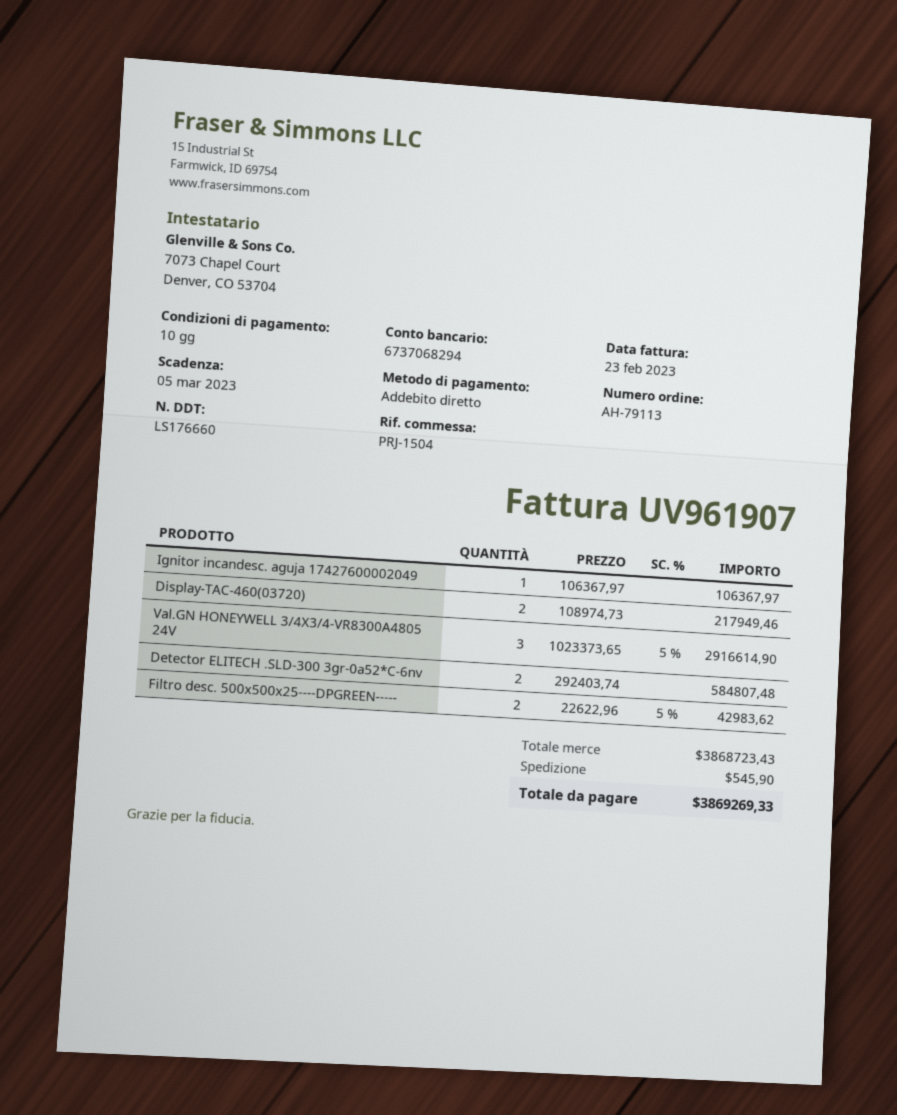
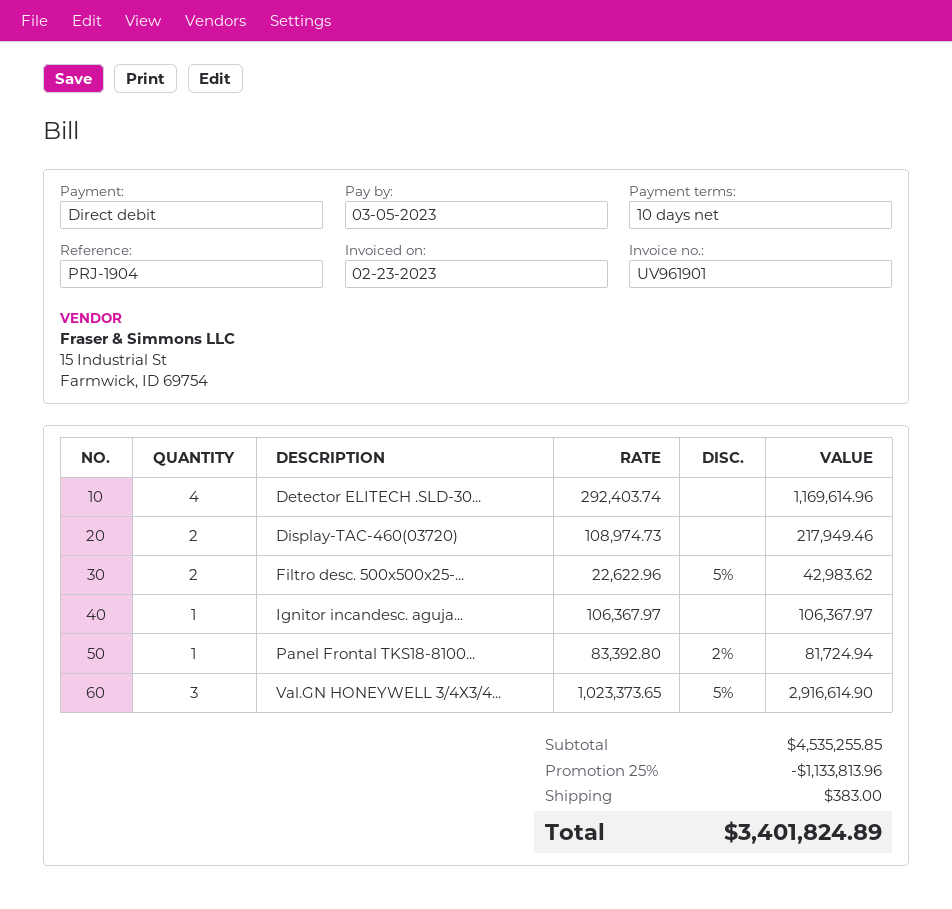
invoice number: UV961907 -> UV961901
reference: PRJ-1504 -> PRJ-1904
Detector ELITECH .SLD-300 3gr-0a52*C-6nv: 2 x 292403.74 = 584807.48 -> 4 x 292403.74 = 1169614.96
Panel Frontal TKS18-8100...: none -> 1 x 83392.80 - 2% = 81724.94
subtotal: 3868723.43 -> 4535255.85
discount: none -> 25% = 1133813.96
shipping: 545.90 -> 383.00
total: 3869269.33 -> 3401824.89

